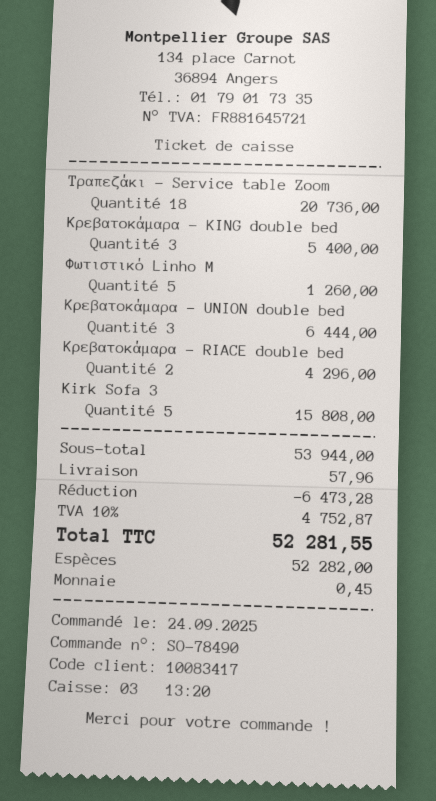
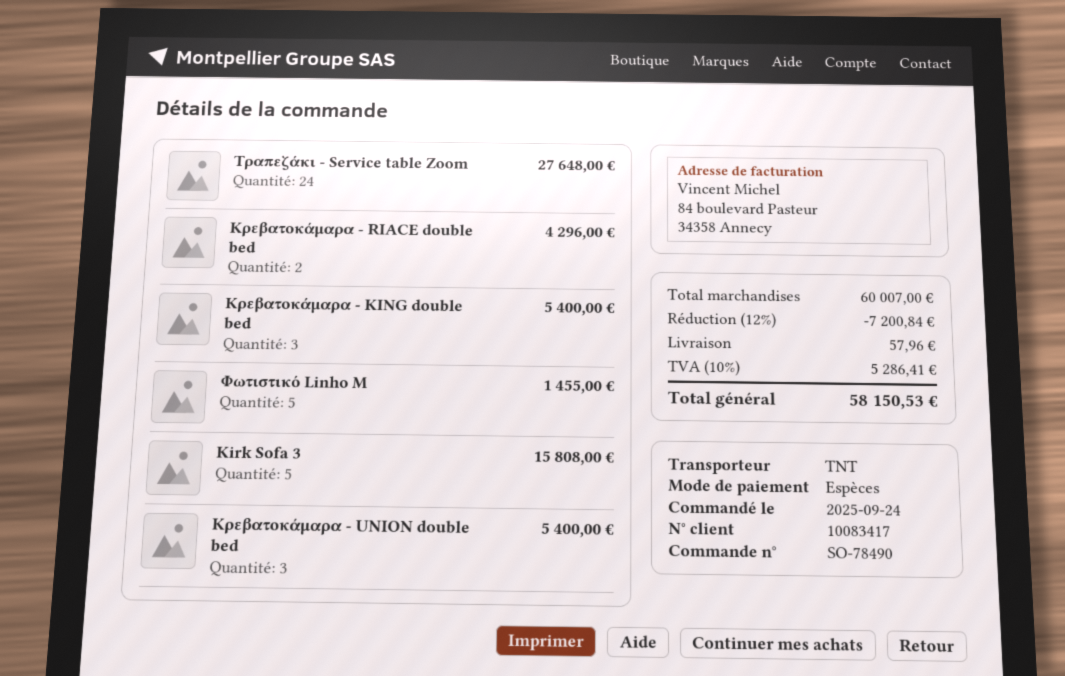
Τραπεζάκι - Service table Zoom: 18 for 20736.00 -> 24 for 27648.00
Φωτιστικό Linho M: 5 for 1260.00 -> 5 for 1455.00
Κρεβατοκάμαρα - UNION double bed: 3 for 6444.00 -> 3 for 5400.00
subtotal: 53944.00 -> 60007.00
discount: 6473.28 -> 7200.84
tax: 10% = 4752.87 -> 10% = 5286.41
total: 52281.55 -> 58150.53

